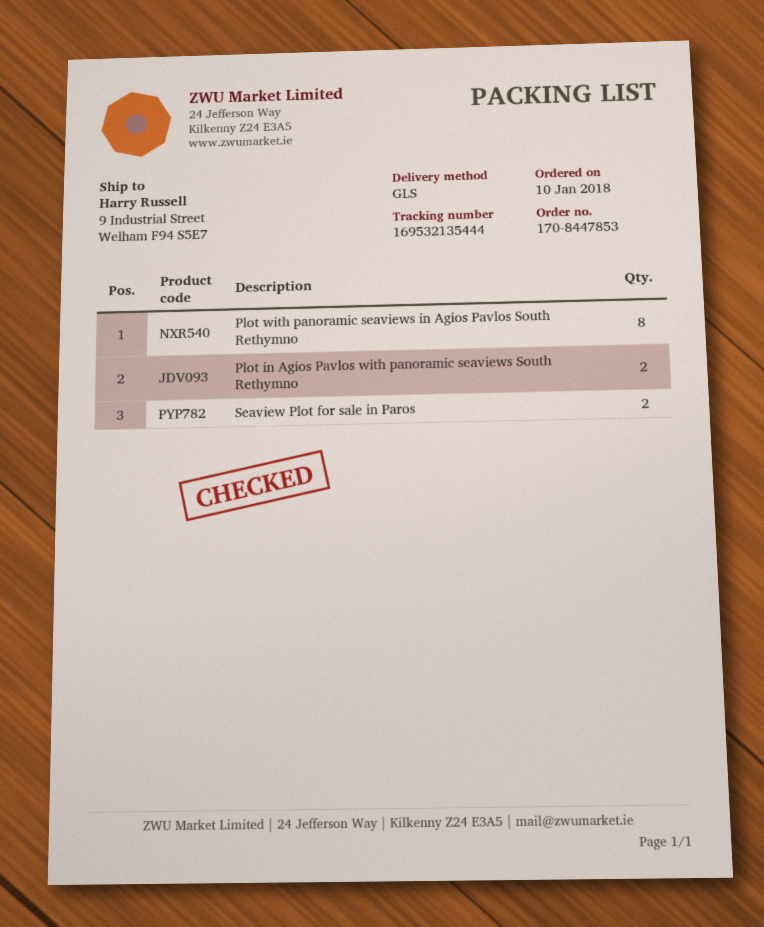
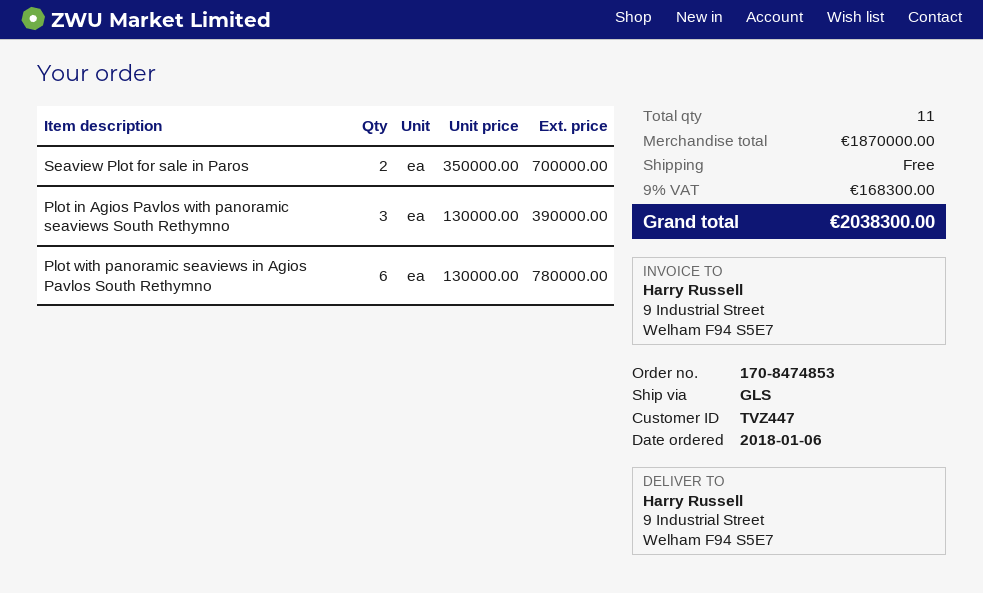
order number: 170-8447853 -> 170-8474853
order date: 2018-01-10 -> 2018-01-06
Plot with panoramic seaviews in Agios Pavlos South Rethymno: 8 -> 6
Plot in Agios Pavlos with panoramic seaviews South Rethymno: 2 -> 3

